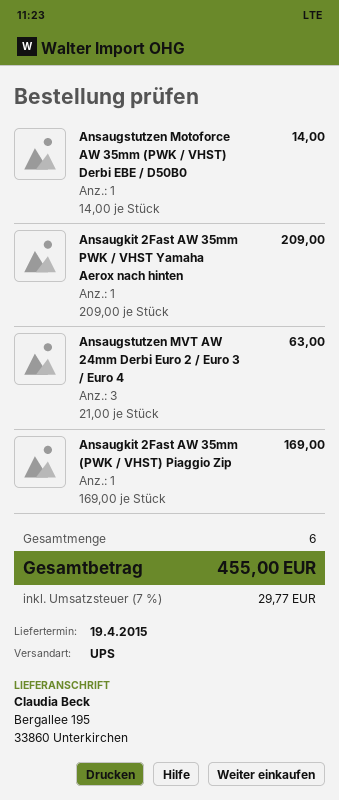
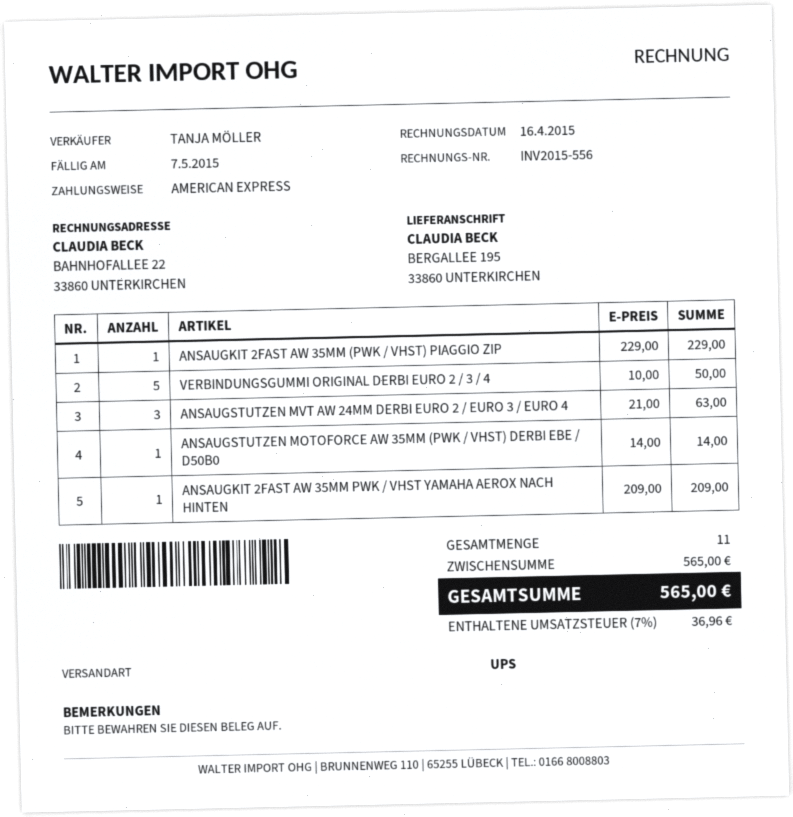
Ansaugkit 2Fast AW 35mm (PWK / VHST) Piaggio Zip: 1 x 169.00 = 169.00 -> 1 x 229.00 = 229.00
VERBINDUNGSGUMMI ORIGINAL DERBI EURO 2 / 3 / 4: none -> 5 x 10.00 = 50.00
total quantity: 6 -> 11
tax: 7% = 29.77 -> 7% = 36.96
total: 455.00 -> 565.00

